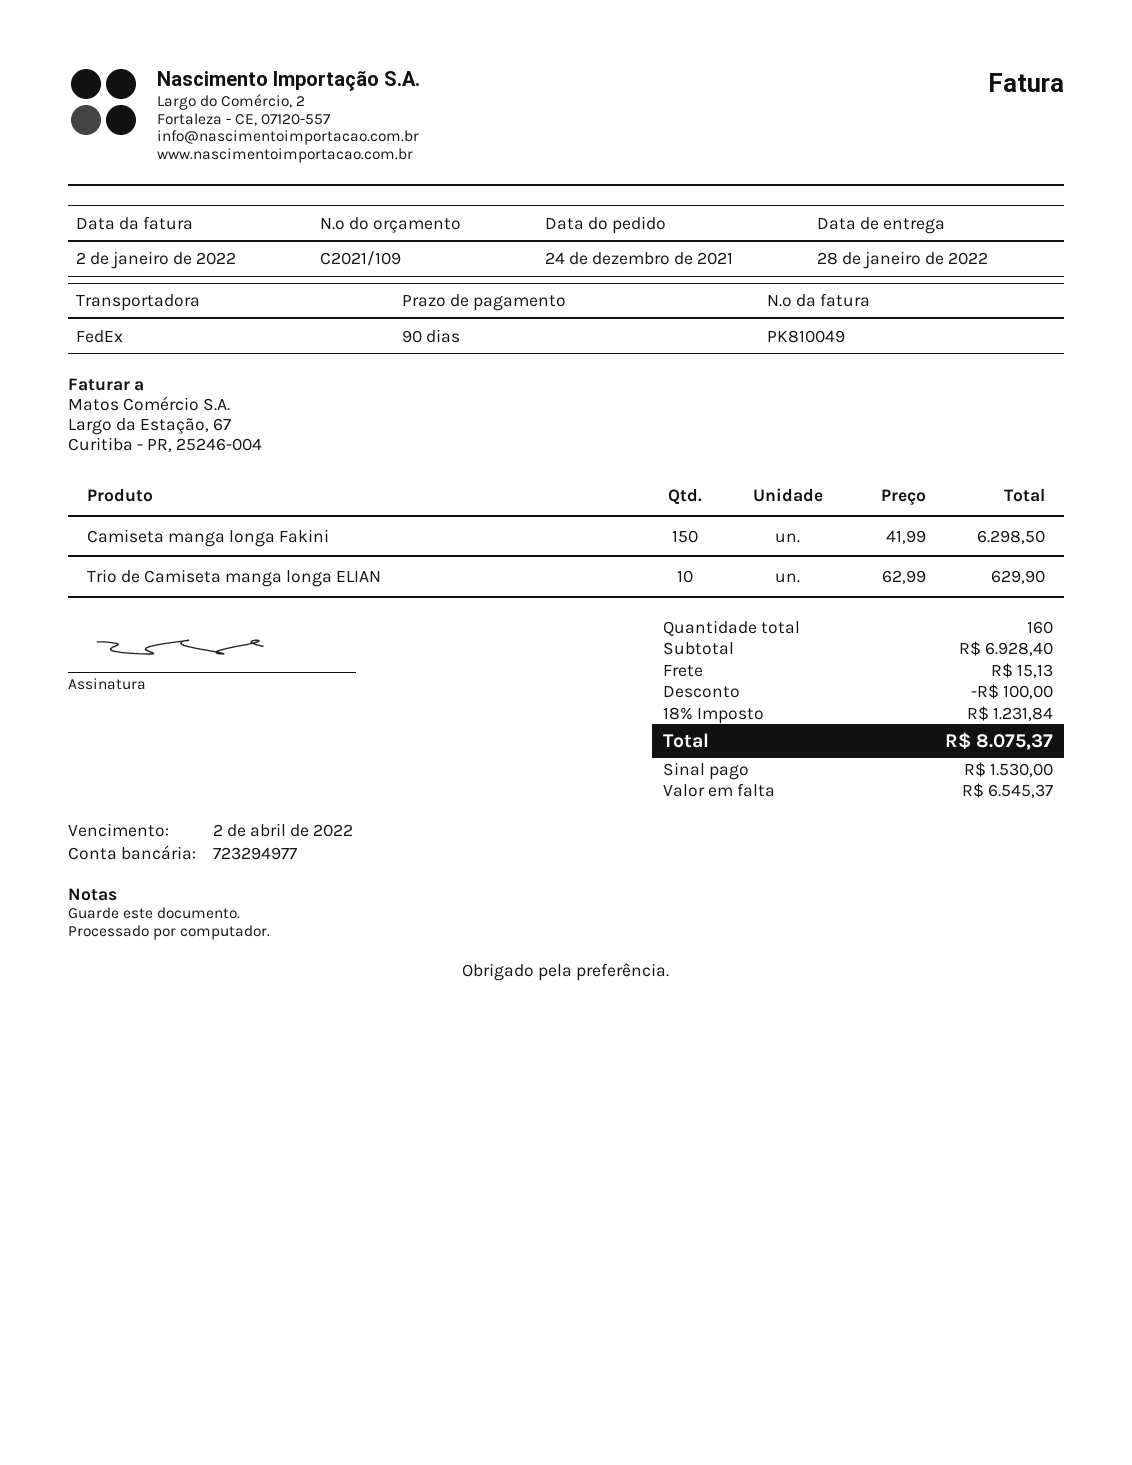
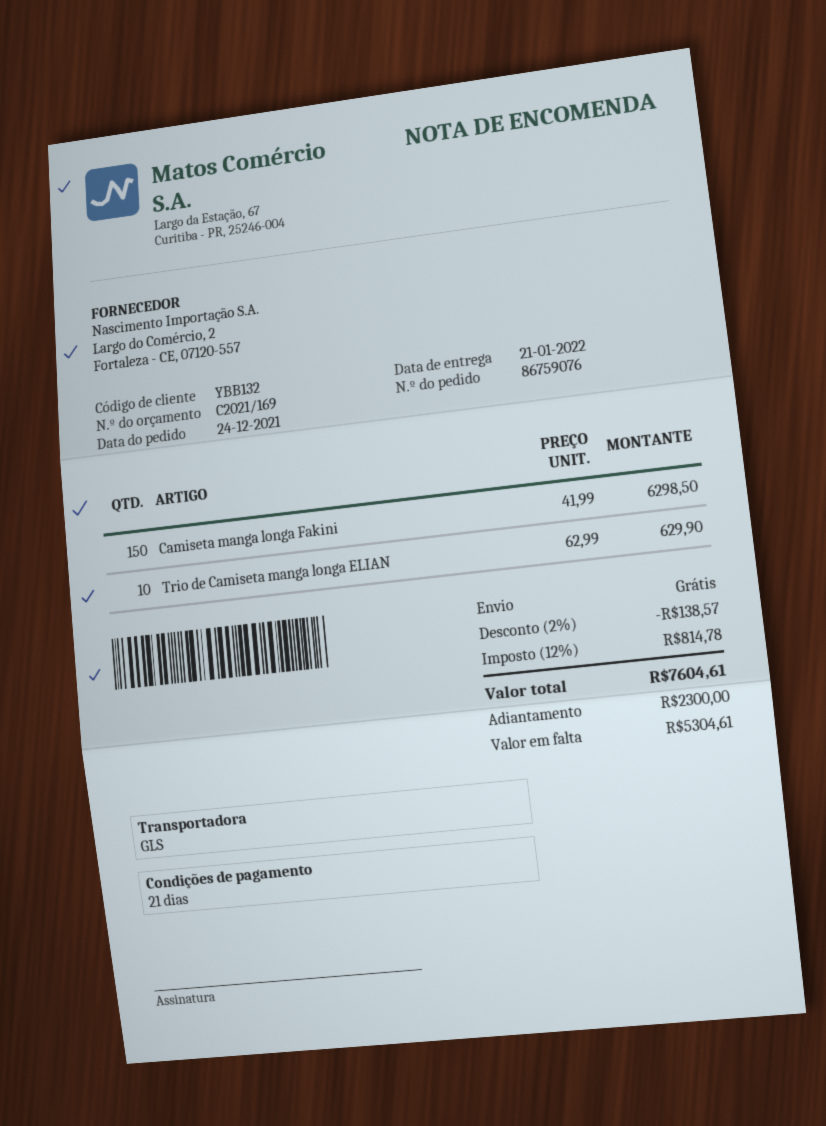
quote number: C2021/109 -> C2021/169
delivery date: 2022-01-28 -> 2022-01-21
payment terms: 90 days -> 21 days
shipping method: FedEx -> GLS
discount: 100.00 -> 138.57
shipping: 15.13 -> 0.00
tax: 18% = 1231.84 -> 12% = 814.78
total: 8075.37 -> 7604.61
deposit: 1530.00 -> 2300.00
balance: 6545.37 -> 5304.61

